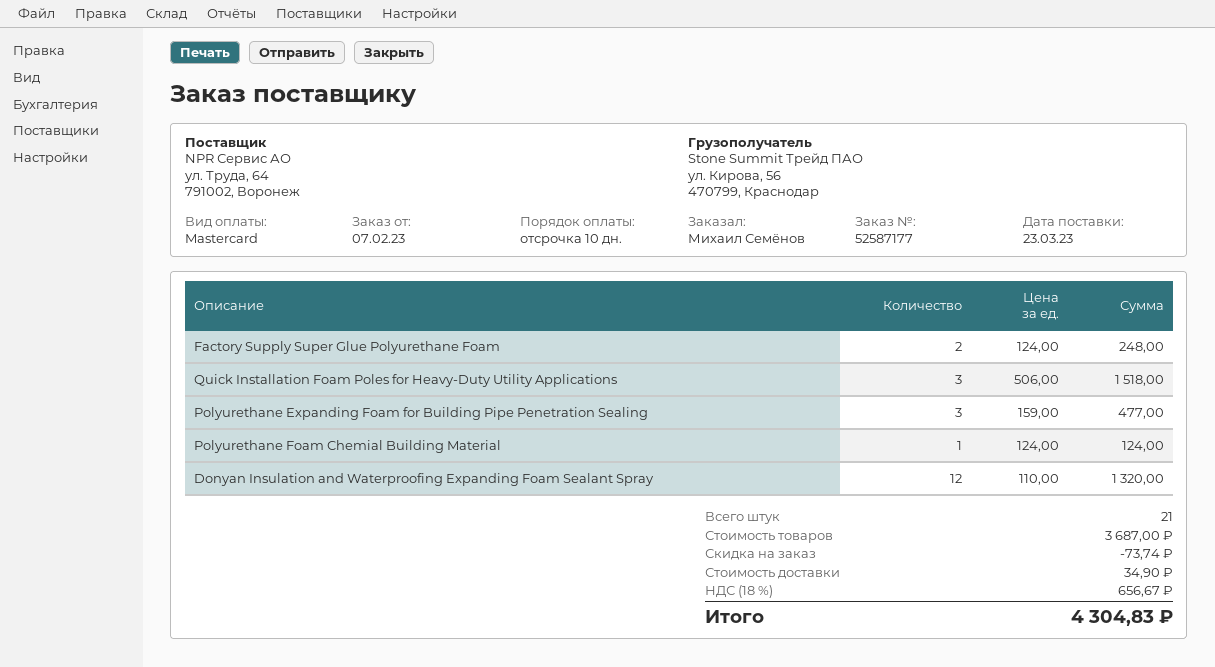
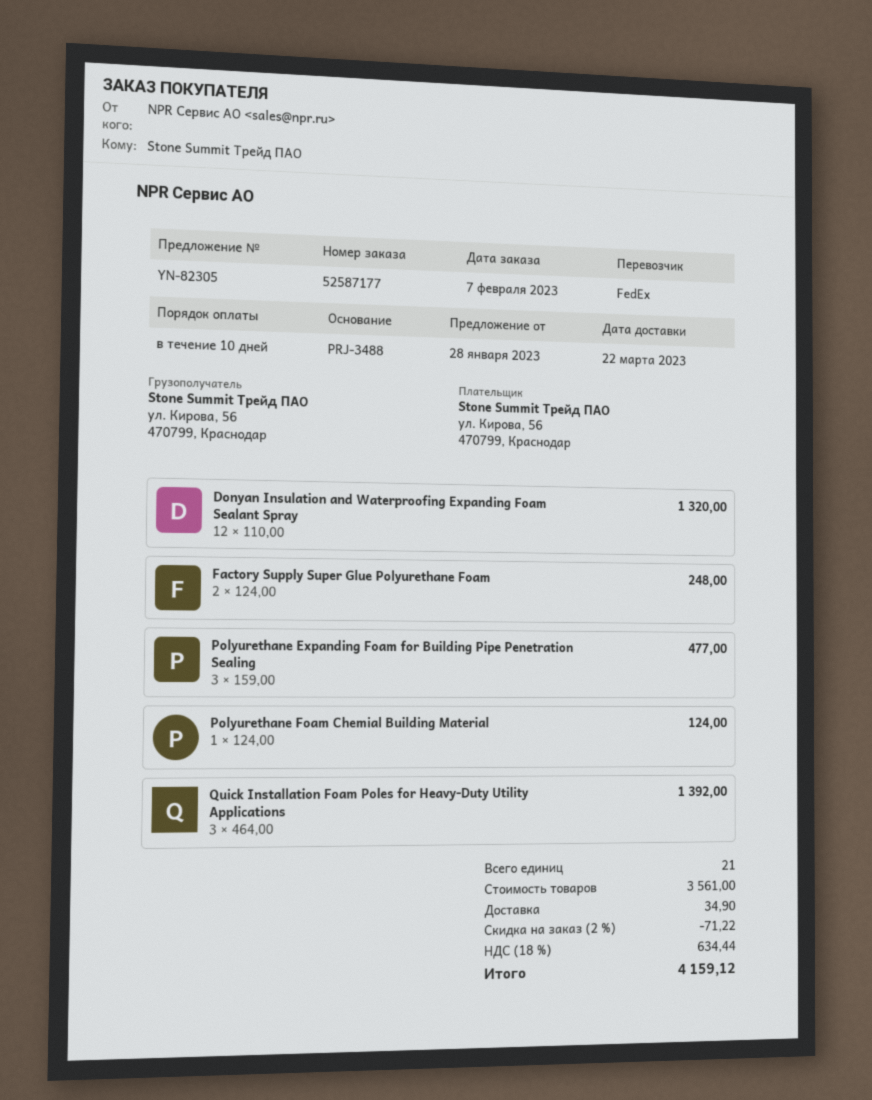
delivery date: 2023-03-23 -> 2023-03-22
Quick Installation Foam Poles for Heavy-Duty Utility Applications: 3 x 506.00 = 1518.00 -> 3 x 464.00 = 1392.00
subtotal: 3687.00 -> 3561.00
discount: 73.74 -> 71.22
tax: 18% = 656.67 -> 18% = 634.44
total: 4304.83 -> 4159.12

